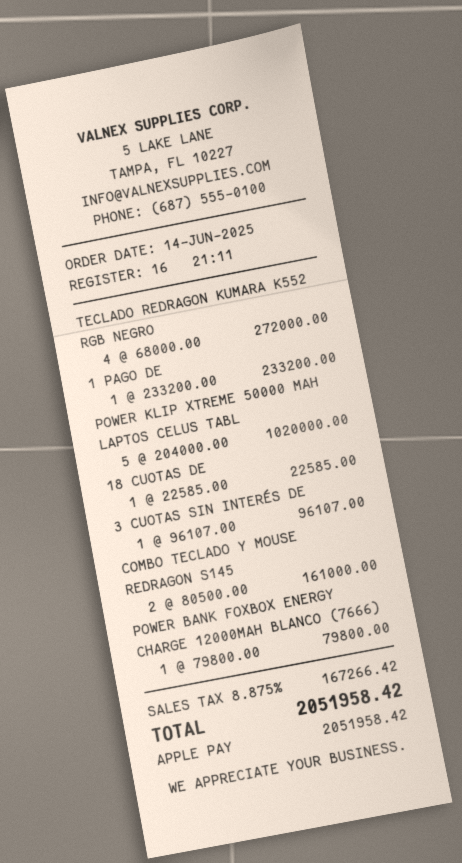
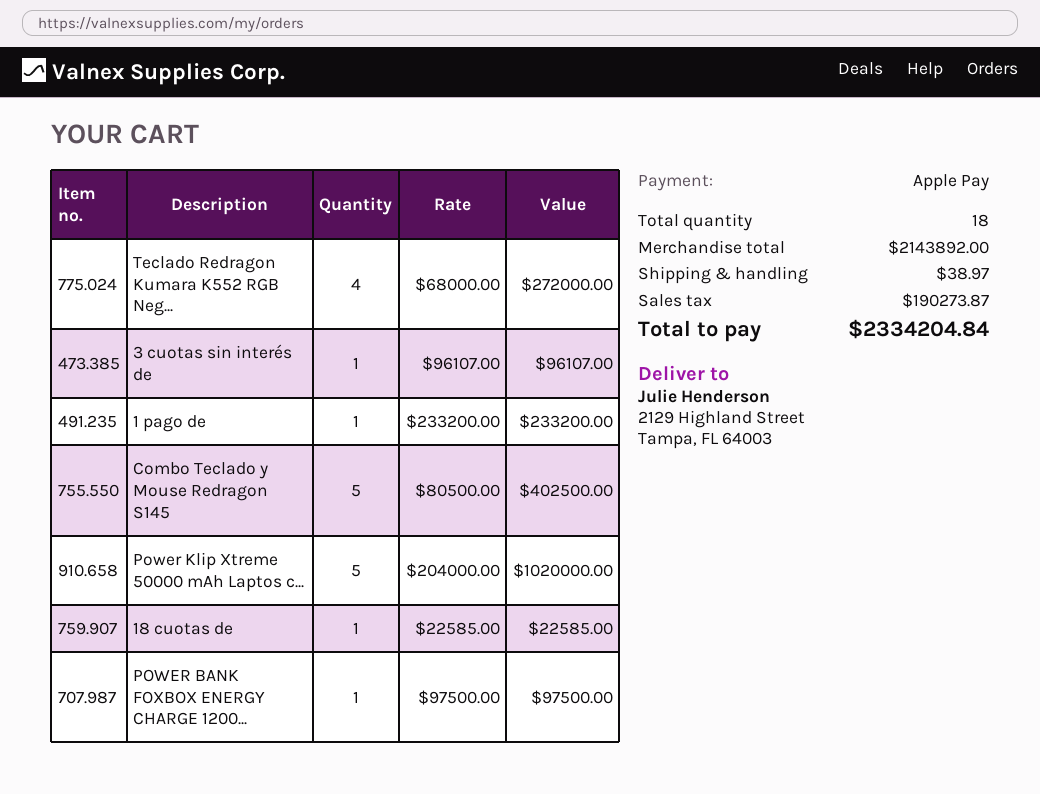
COMBO TECLADO Y MOUSE REDRAGON S145: 2 x 80500.00 = 161000.00 -> 5 x 80500.00 = 402500.00
POWER BANK FOXBOX ENERGY CHARGE 12000MAH BLANCO (7666): 1 x 79800.00 = 79800.00 -> 1 x 97500.00 = 97500.00
shipping: none -> 38.97
tax: 167266.42 -> 190273.87
total: 2051958.42 -> 2334204.84

